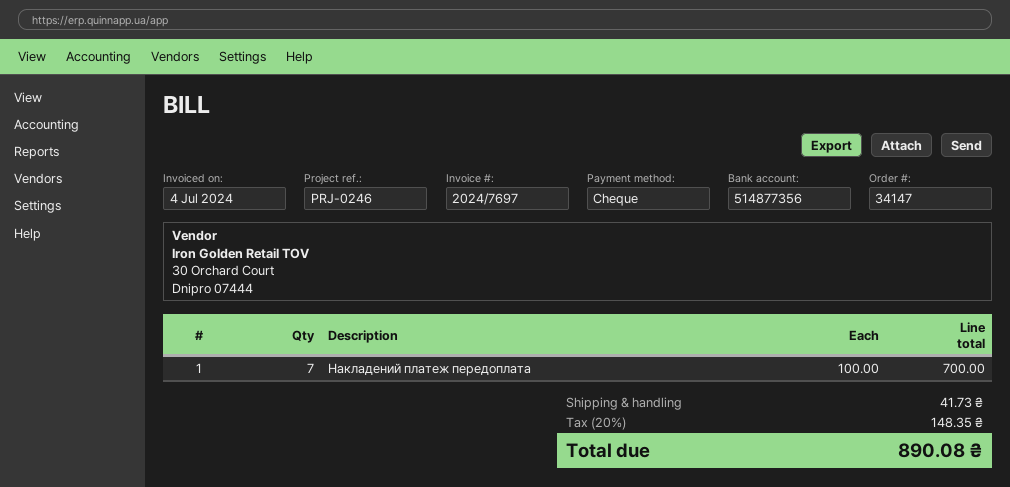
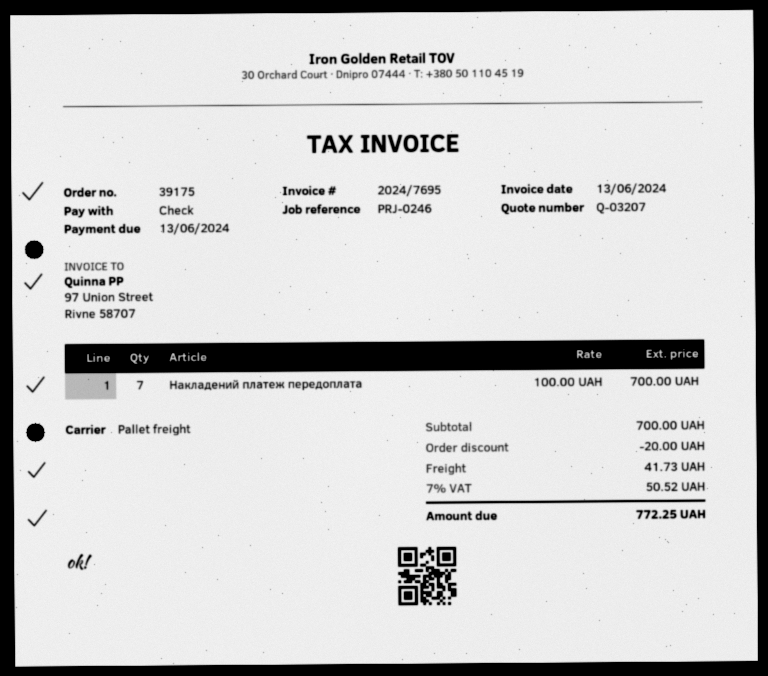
order number: 34147 -> 39175
invoice number: 2024/7697 -> 2024/7695
invoice date: 2024-07-04 -> 2024-06-13
discount: none -> 20.00
tax: 20% = 148.35 -> 7% = 50.52
total: 890.08 -> 772.25

